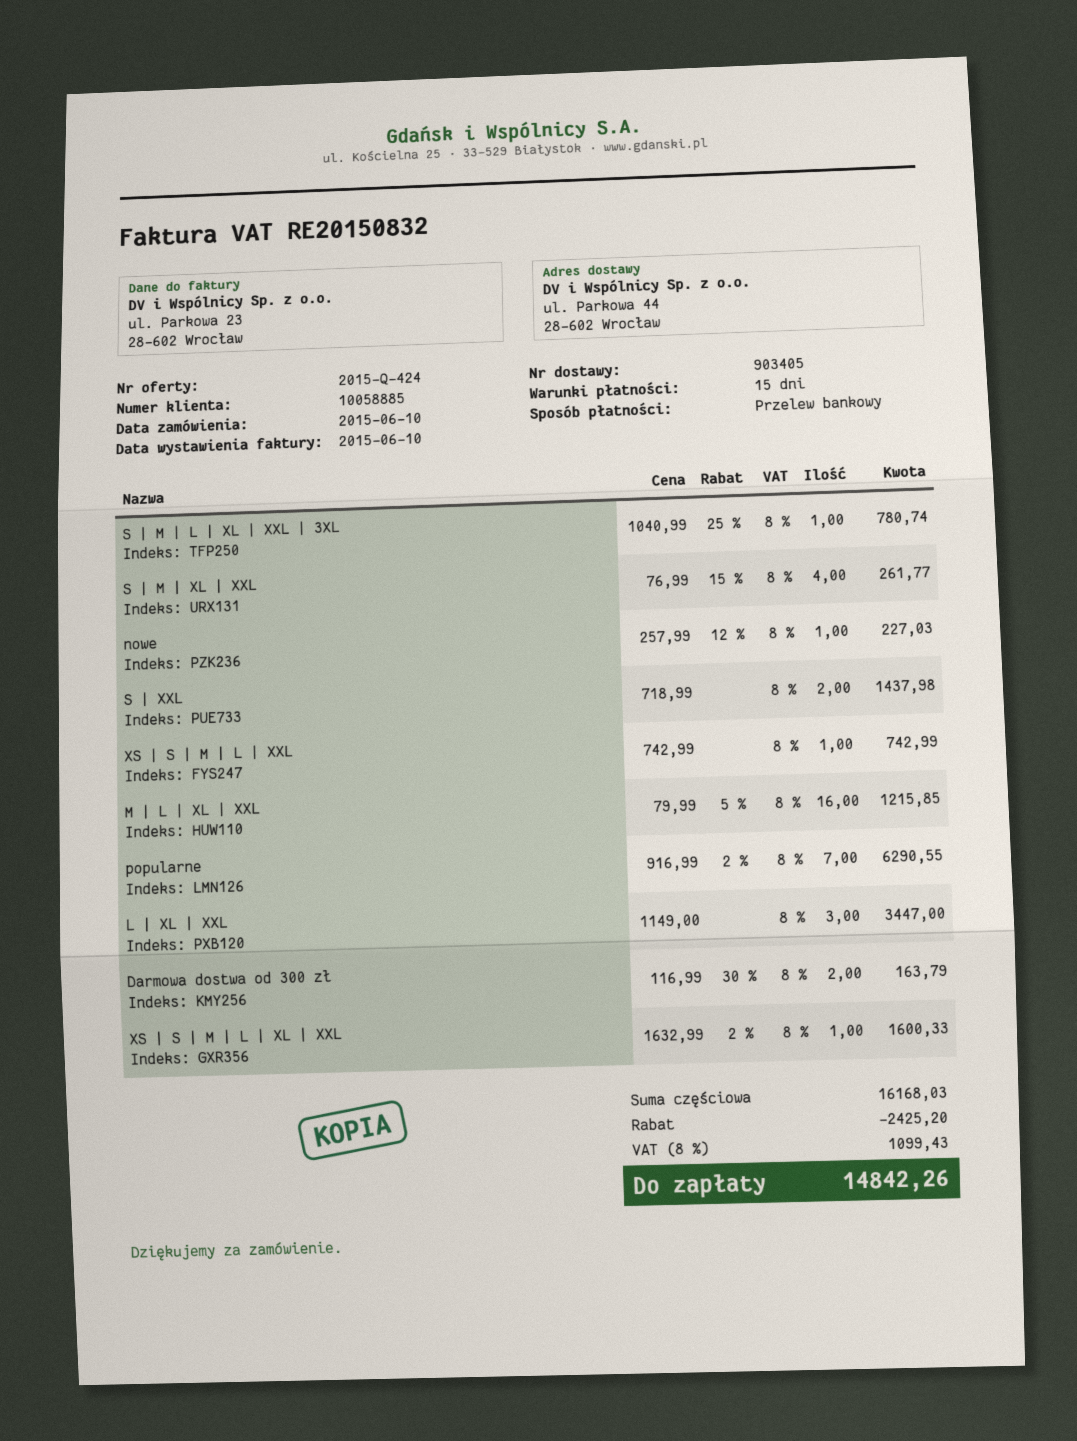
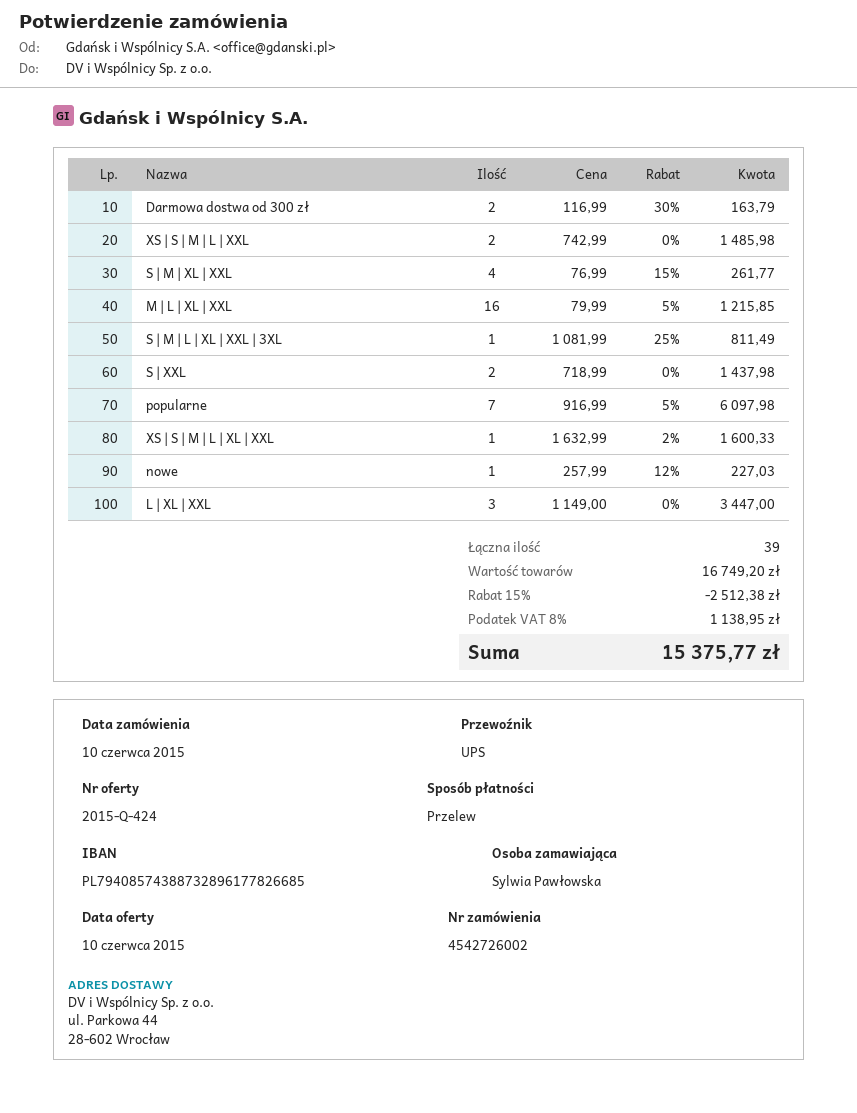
S | M | L | XL | XXL | 3XL: 1 x 1040.99 - 25% = 780.74 -> 1 x 1081.99 - 25% = 811.49
XS | S | M | L | XXL: 1 x 742.99 = 742.99 -> 2 x 742.99 = 1485.98
popularne: 7 x 916.99 - 2% = 6290.55 -> 7 x 916.99 - 5% = 6097.98
subtotal: 16168.03 -> 16749.20
discount: 2425.20 -> 2512.38
tax: 8% = 1099.43 -> 8% = 1138.95
total: 14842.26 -> 15375.77

